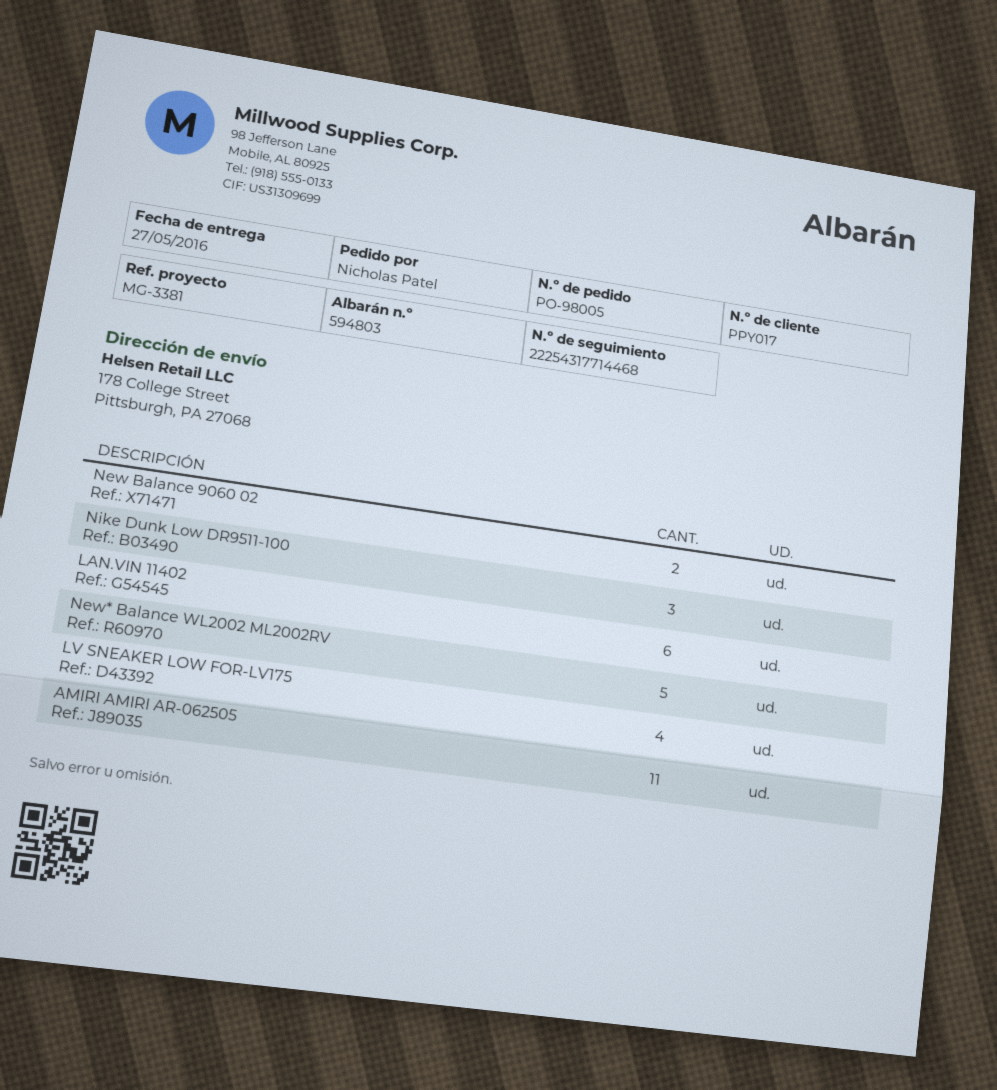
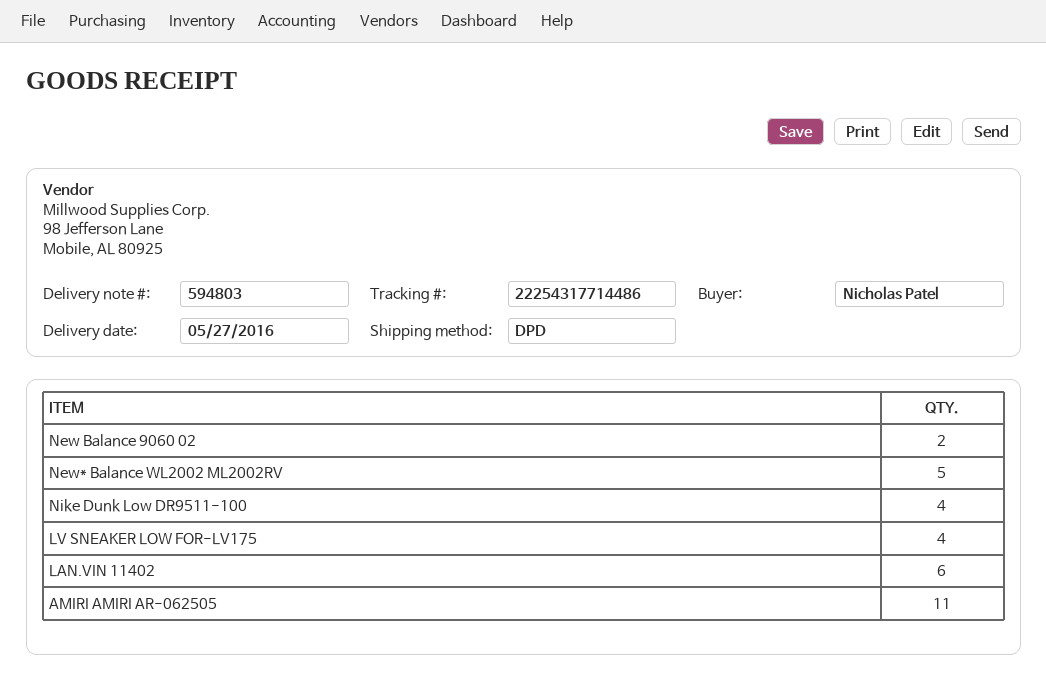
tracking number: 22254317714468 -> 22254317714486
Nike Dunk Low DR9511-100: 3 -> 4

